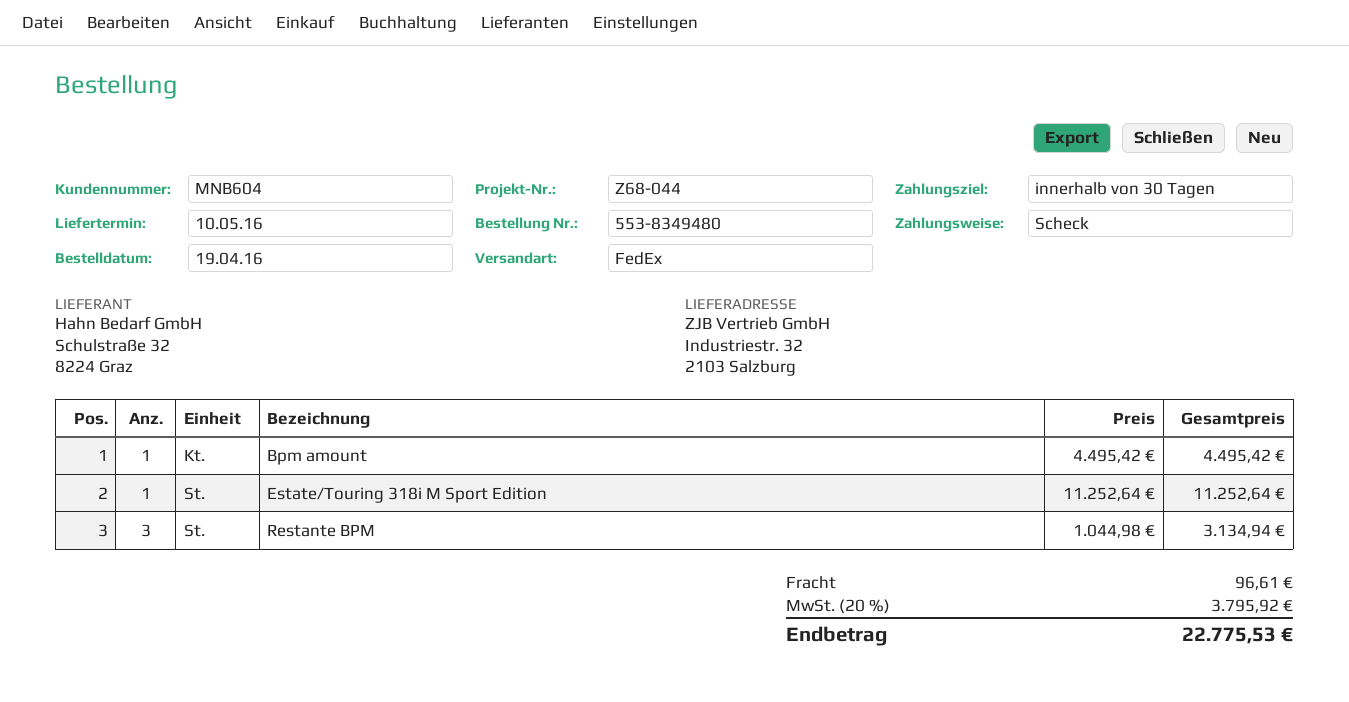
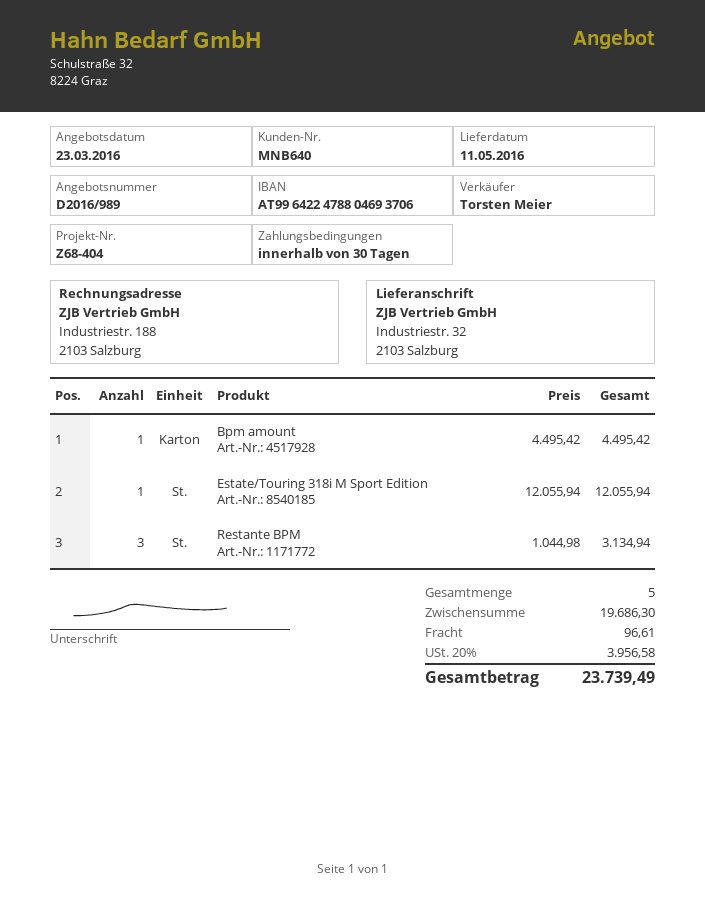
delivery date: 2016-05-10 -> 2016-05-11
customer number: MNB604 -> MNB640
reference: Z68-044 -> Z68-404
Estate/Touring 318i M Sport Edition: 1 x 11252.64 = 11252.64 -> 1 x 12055.94 = 12055.94
tax: 20% = 3795.92 -> 20% = 3956.58
total: 22775.53 -> 23739.49

